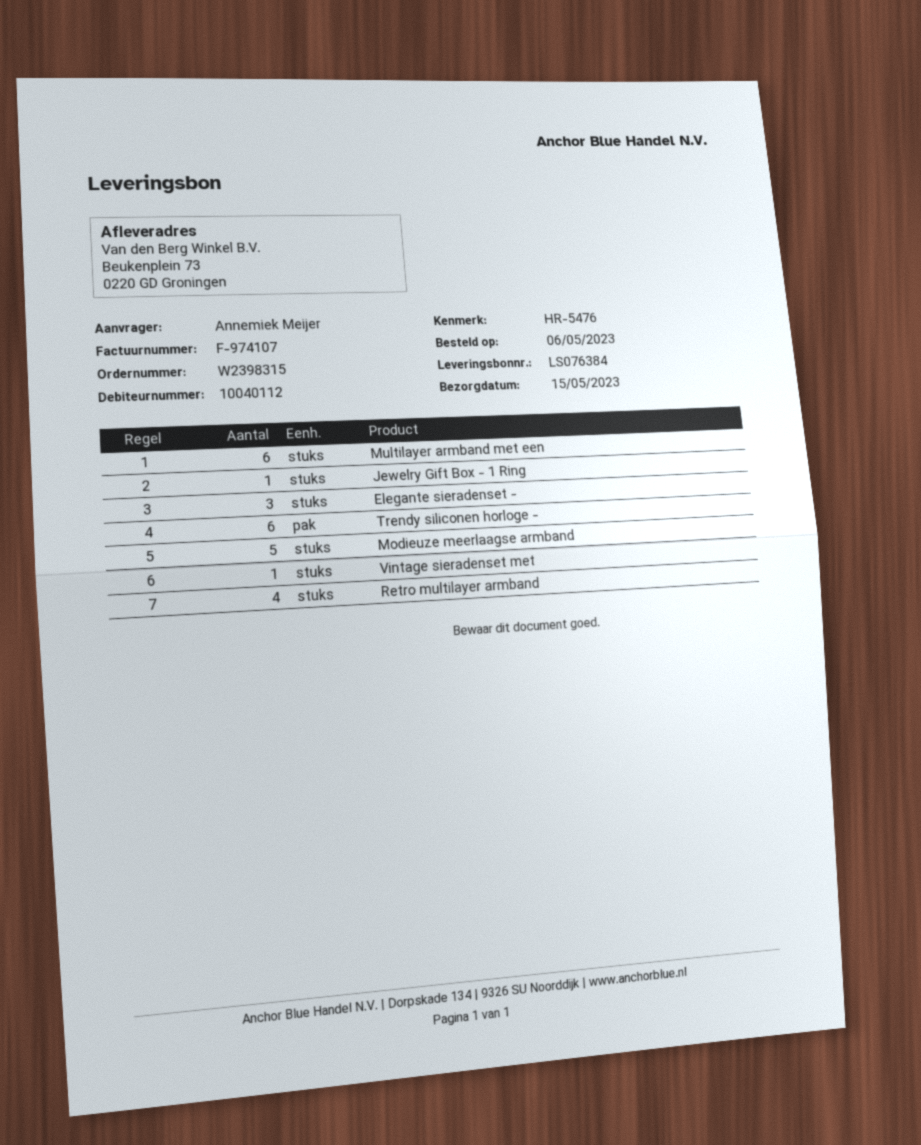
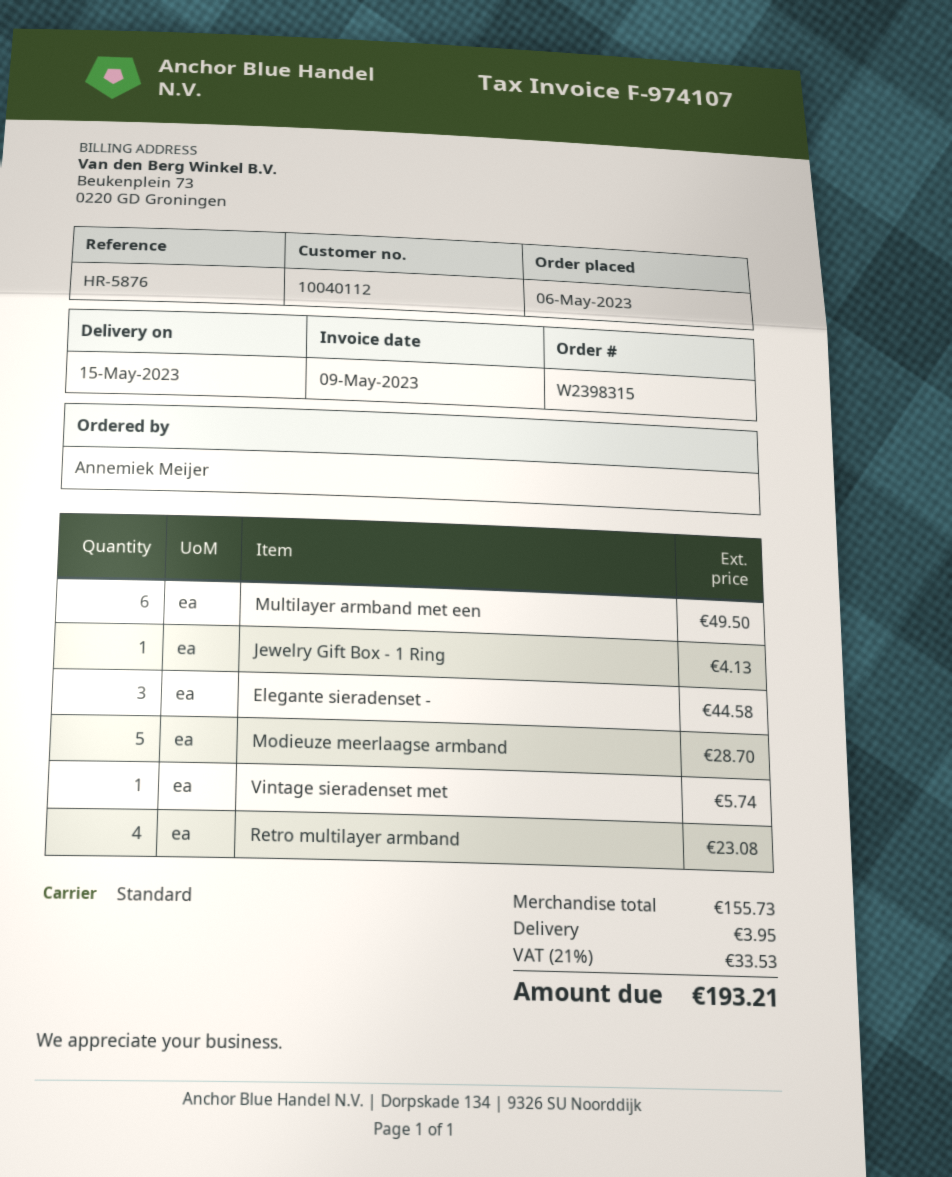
reference: HR-5476 -> HR-5876
Trendy siliconen horloge -: 6 -> none

